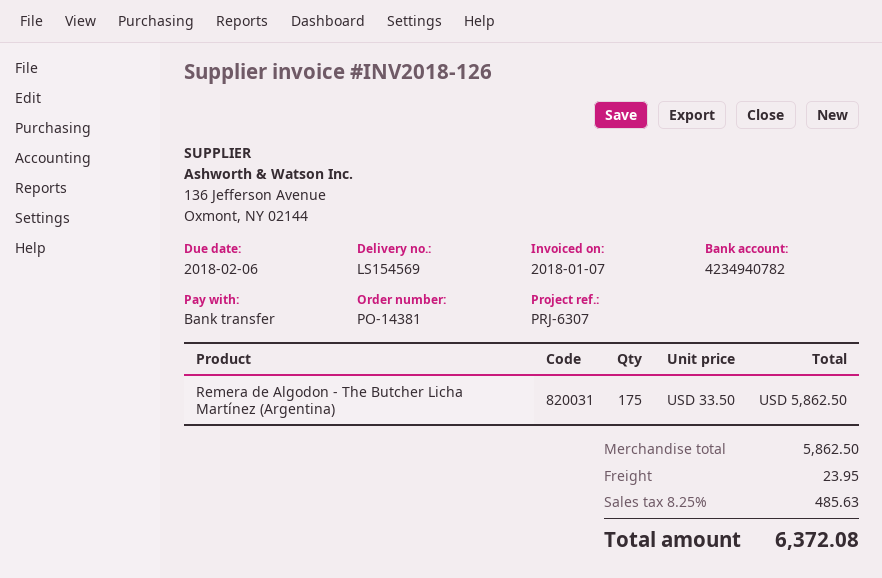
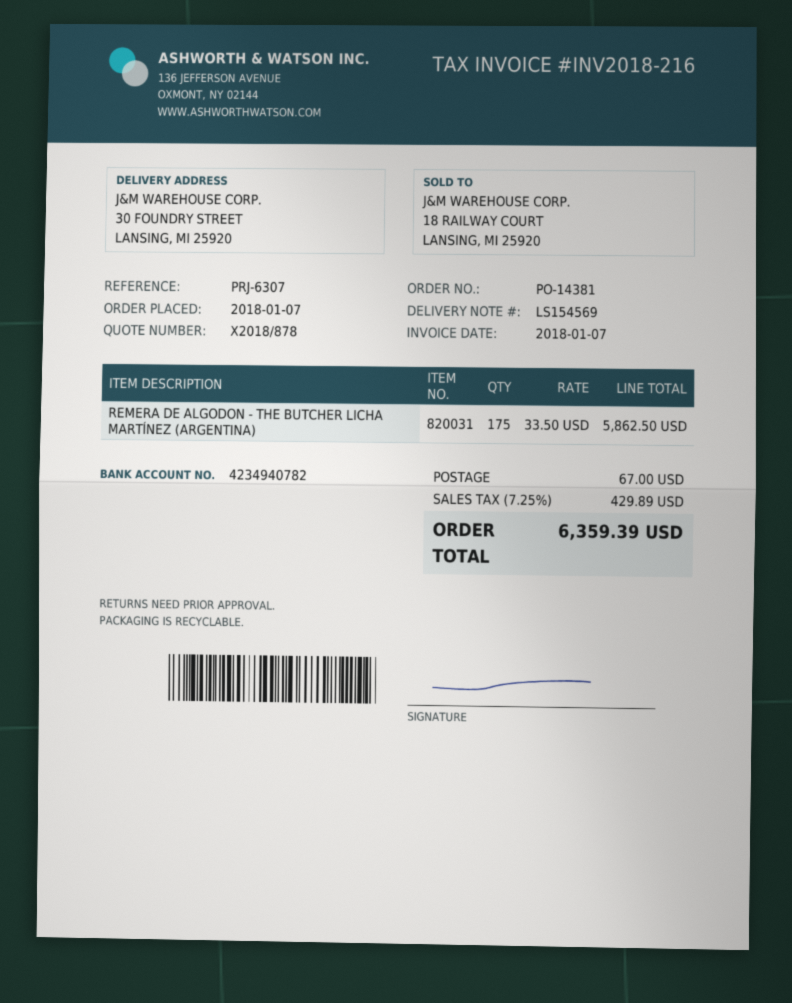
invoice number: INV2018-126 -> INV2018-216
shipping: 23.95 -> 67.00
tax: 8.25% = 485.63 -> 7.25% = 429.89
total: 6372.08 -> 6359.39

